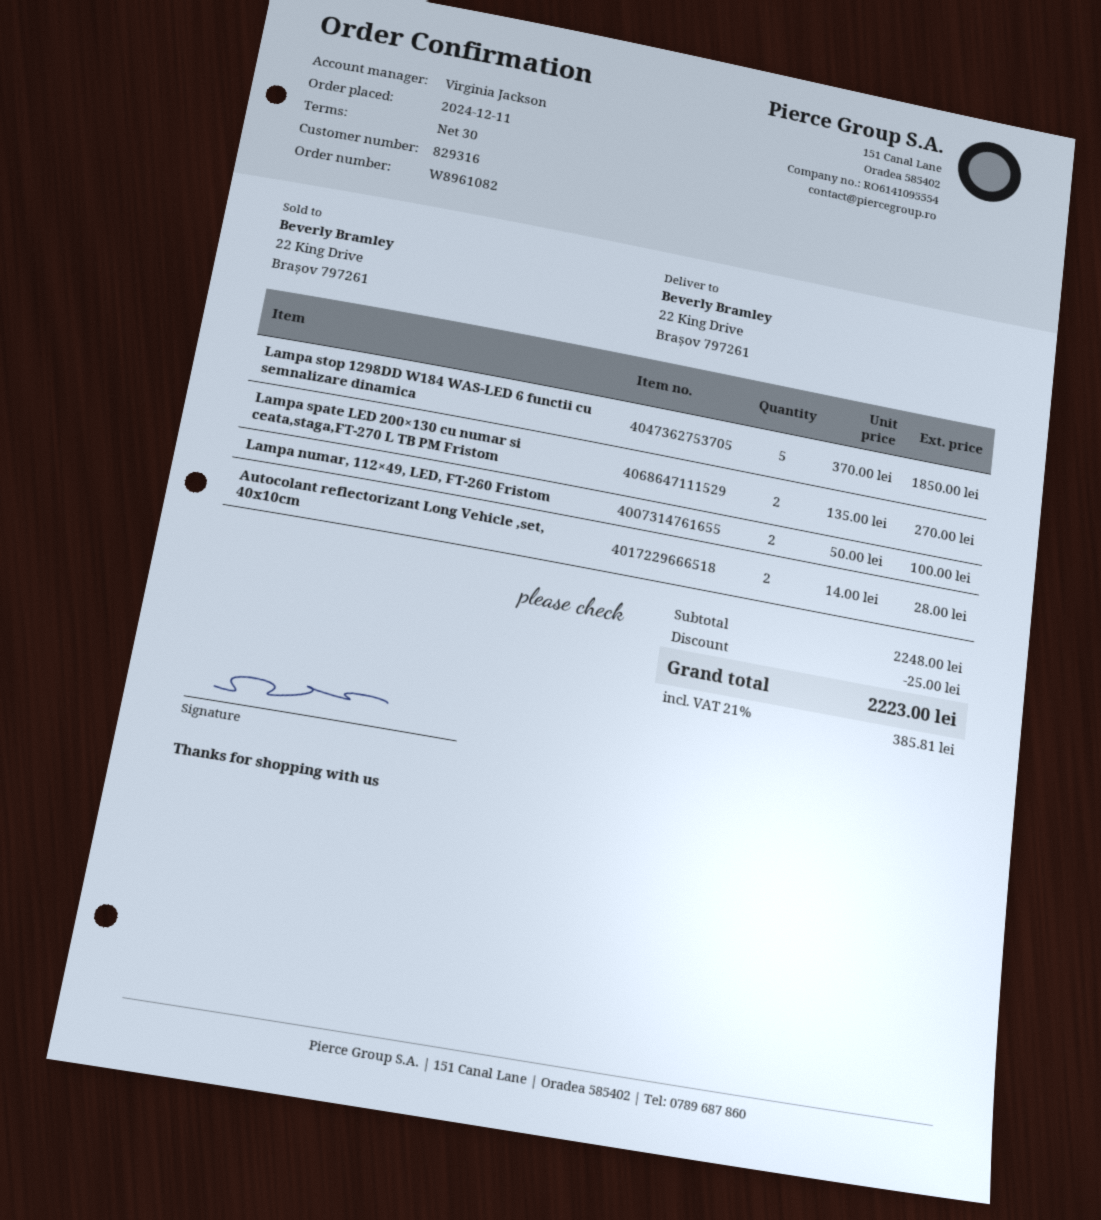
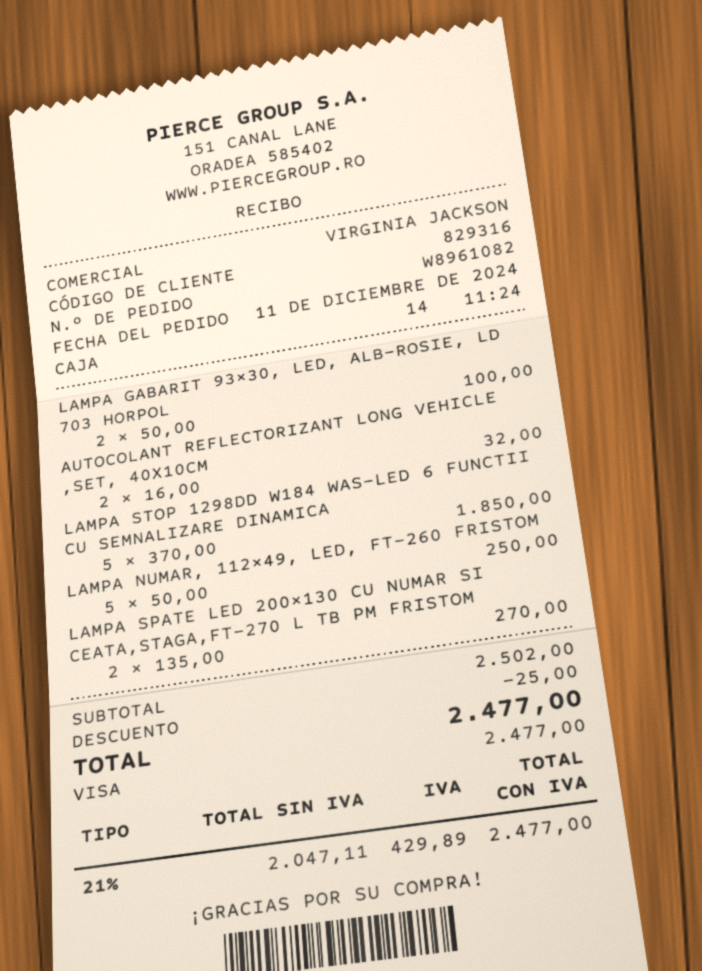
Lampa numar, 112×49, LED, FT-260 Fristom: 2 x 50.00 = 100.00 -> 5 x 50.00 = 250.00
Autocolant reflectorizant Long Vehicle ,set, 40x10cm: 2 x 14.00 = 28.00 -> 2 x 16.00 = 32.00
LAMPA GABARIT 93×30, LED, ALB-ROSIE, LD 703 HORPOL: none -> 2 x 50.00 = 100.00
subtotal: 2248.00 -> 2502.00
tax: 21% = 385.81 -> 21% = 429.89
total: 2223.00 -> 2477.00

